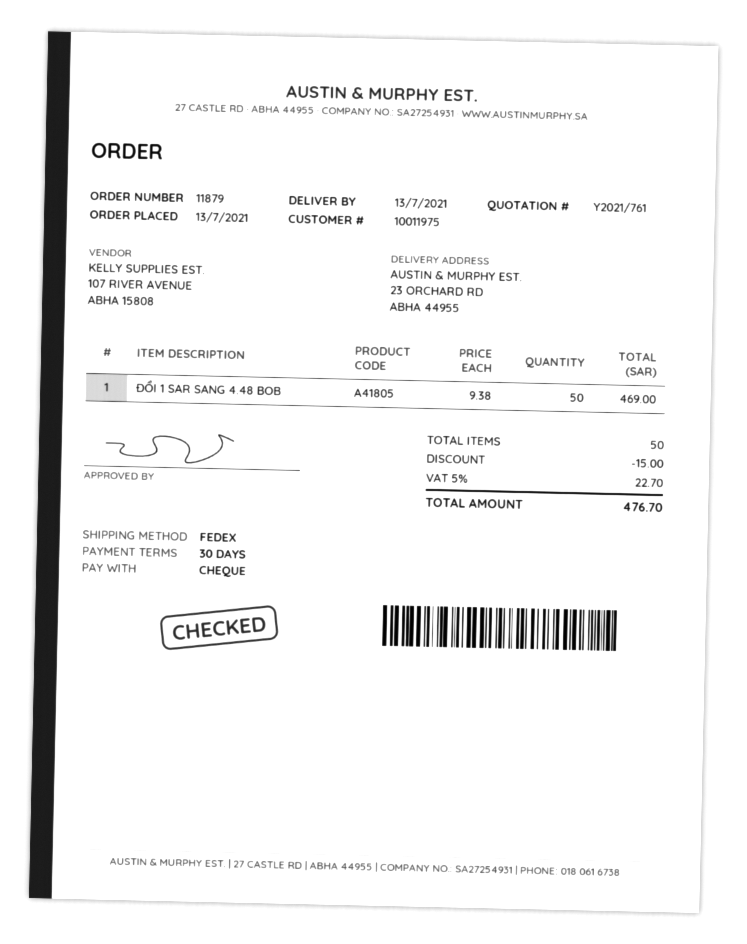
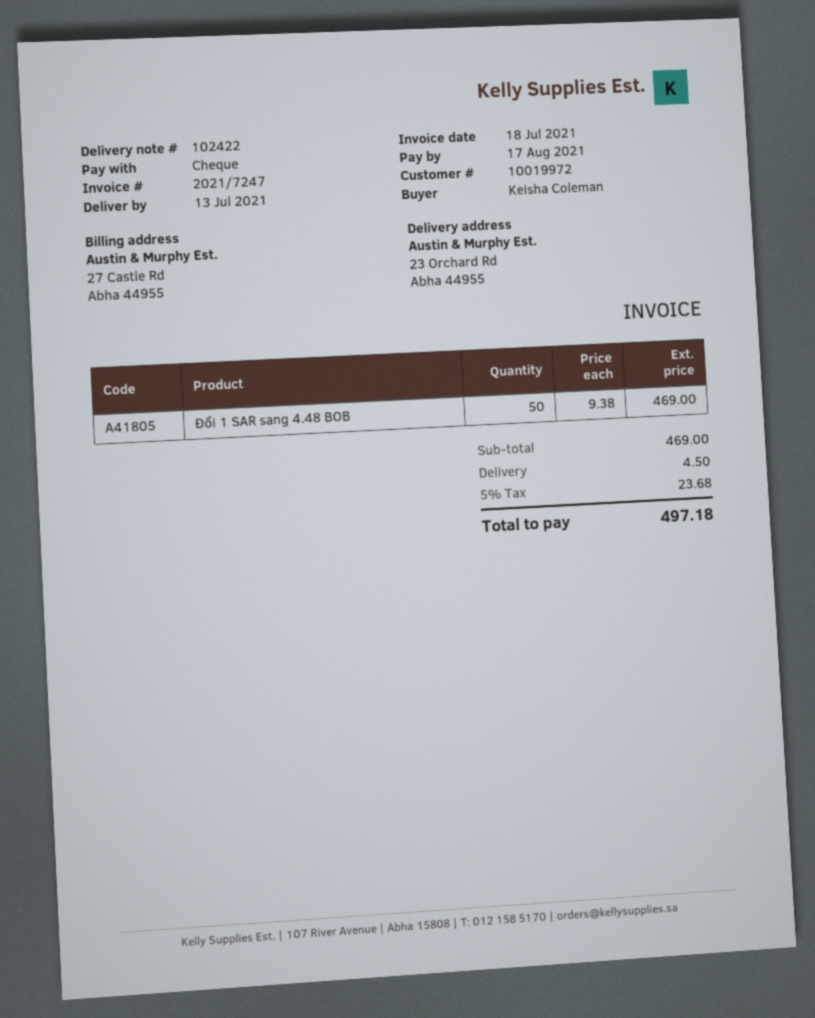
customer number: 10011975 -> 10019972
discount: 15.00 -> none
shipping: none -> 4.50
tax: 5% = 22.70 -> 5% = 23.68
total: 476.70 -> 497.18

